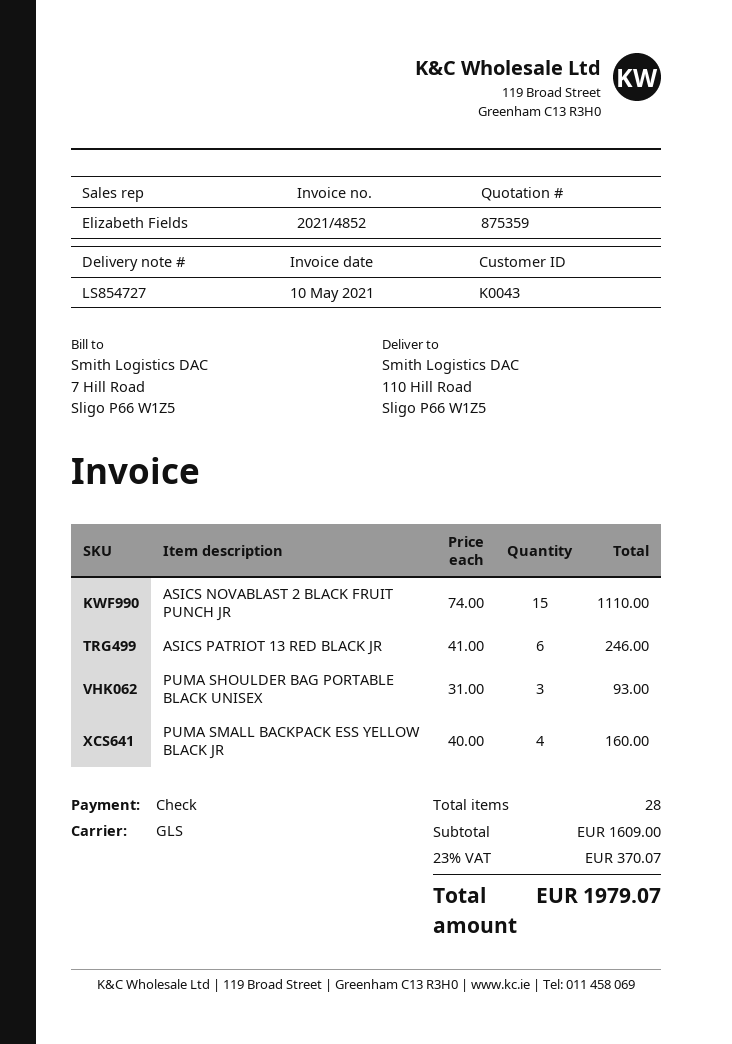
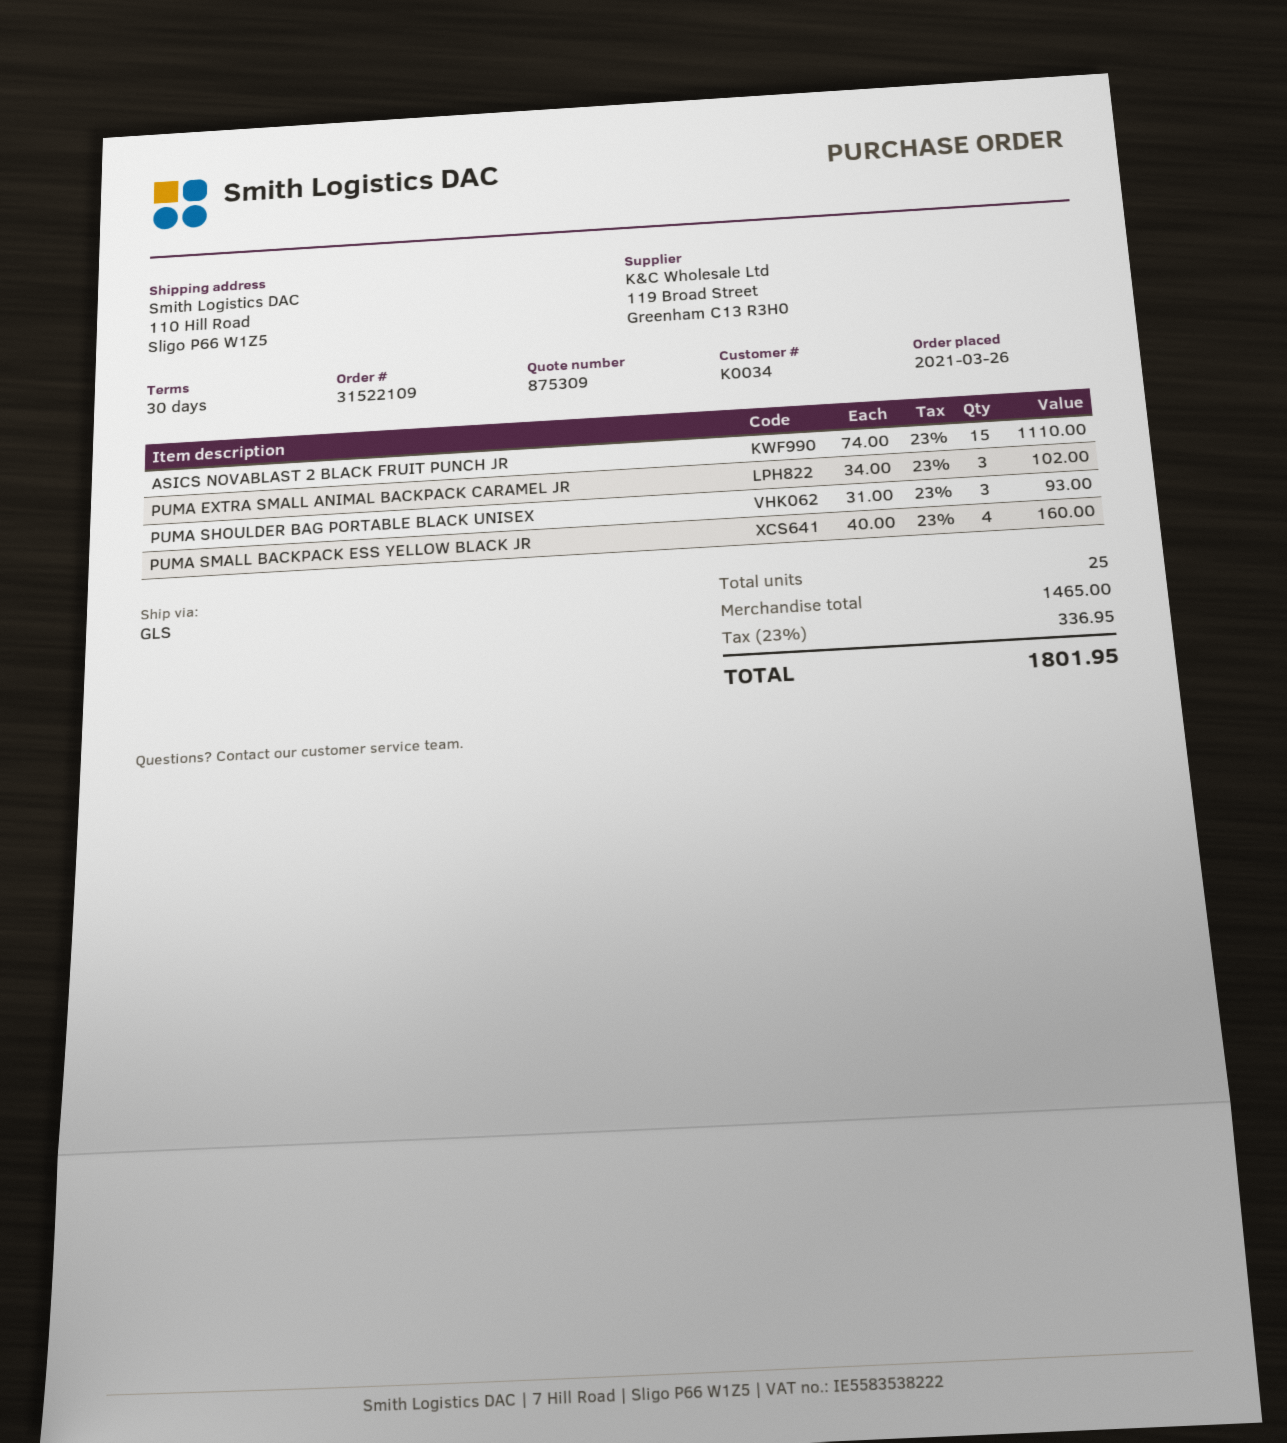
quote number: 875359 -> 875309
customer number: K0043 -> K0034
ASICS PATRIOT 13 RED BLACK JR: 6 x 41.00 = 246.00 -> none
PUMA EXTRA SMALL ANIMAL BACKPACK CARAMEL JR: none -> 3 x 34.00 = 102.00
total quantity: 28 -> 25
subtotal: 1609.00 -> 1465.00
tax: 23% = 370.07 -> 23% = 336.95
total: 1979.07 -> 1801.95

